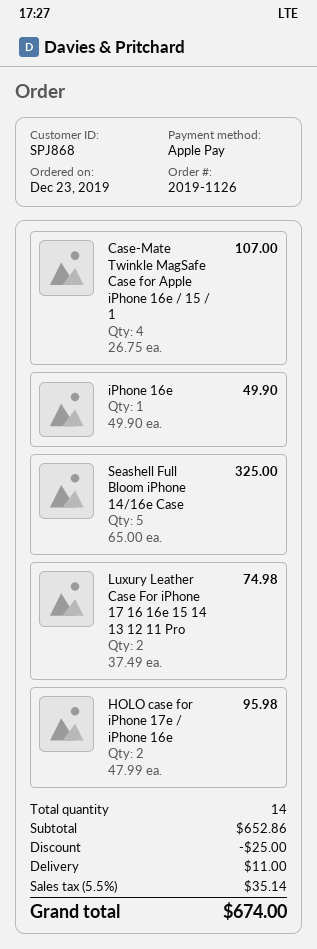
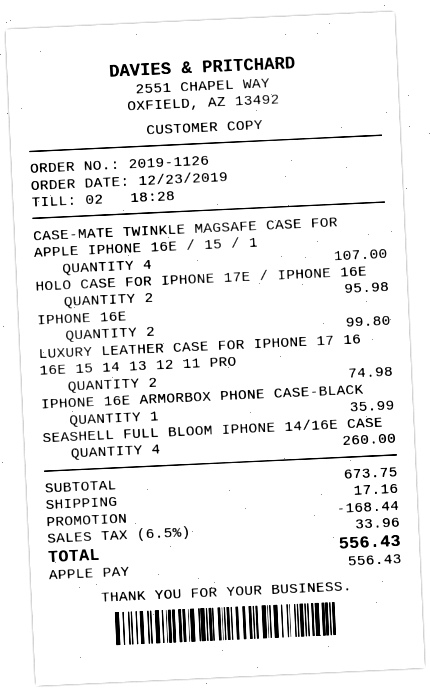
iPhone 16e: 1 for 49.90 -> 2 for 99.80
Seashell Full Bloom iPhone 14/16e Case: 5 for 325.00 -> 4 for 260.00
IPHONE 16E ARMORBOX PHONE CASE-BLACK: none -> 1 for 35.99
subtotal: 652.86 -> 673.75
discount: 25.00 -> 168.44
shipping: 11.00 -> 17.16
tax: 5.5% = 35.14 -> 6.5% = 33.96
total: 674.00 -> 556.43

